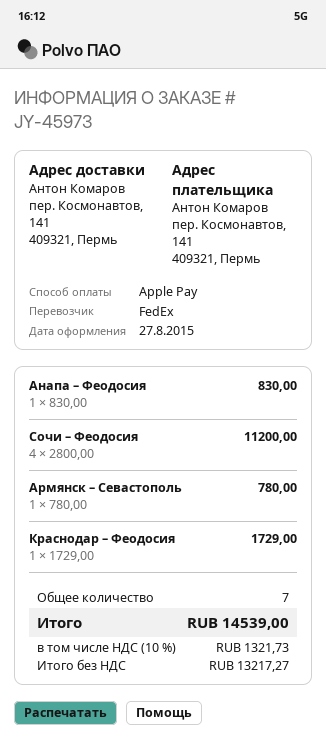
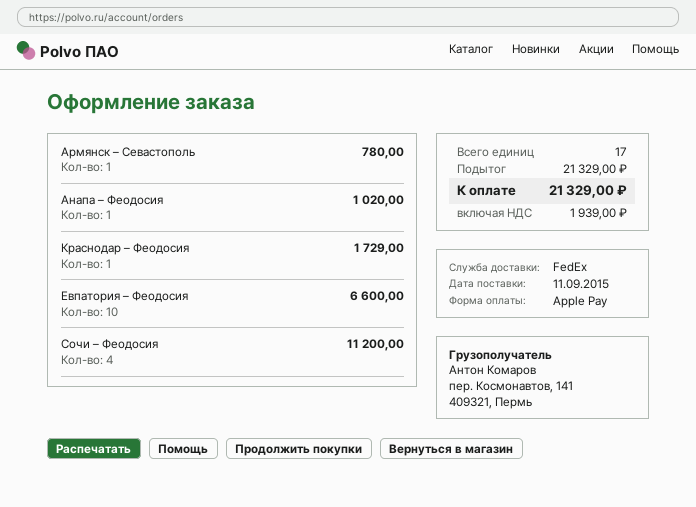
Анапа – Феодосия: 1 for 830.00 -> 1 for 1020.00
Евпатория – Феодосия: none -> 10 for 6600.00
total quantity: 7 -> 17
tax: 1321.73 -> 1939.00
total: 14539.00 -> 21329.00

